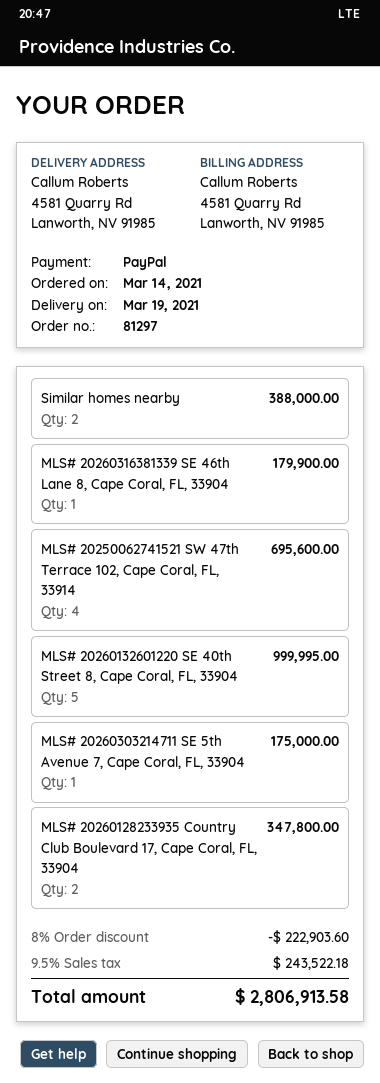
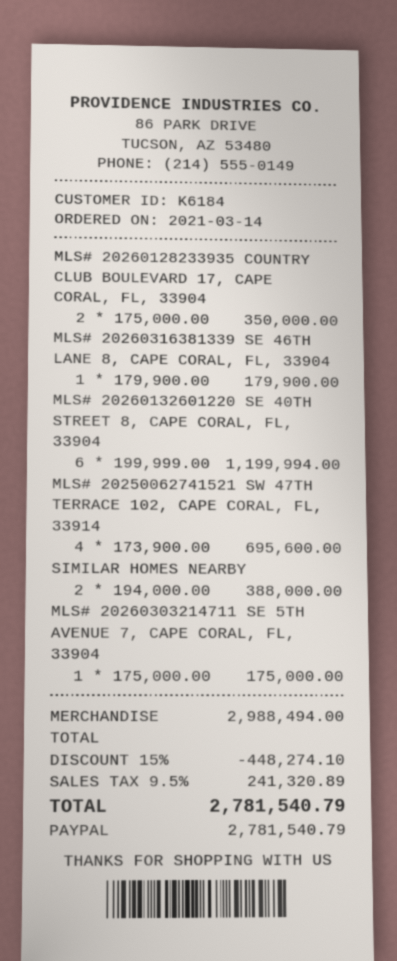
MLS# 20260132601220 SE 40th Street 8, Cape Coral, FL, 33904: 5 for 999995.00 -> 6 for 1199994.00
MLS# 20260128233935 Country Club Boulevard 17, Cape Coral, FL, 33904: 2 for 347800.00 -> 2 for 350000.00
discount: 8% = 222903.60 -> 15% = 448274.10
tax: 9.5% = 243522.18 -> 9.5% = 241320.89
total: 2806913.58 -> 2781540.79

